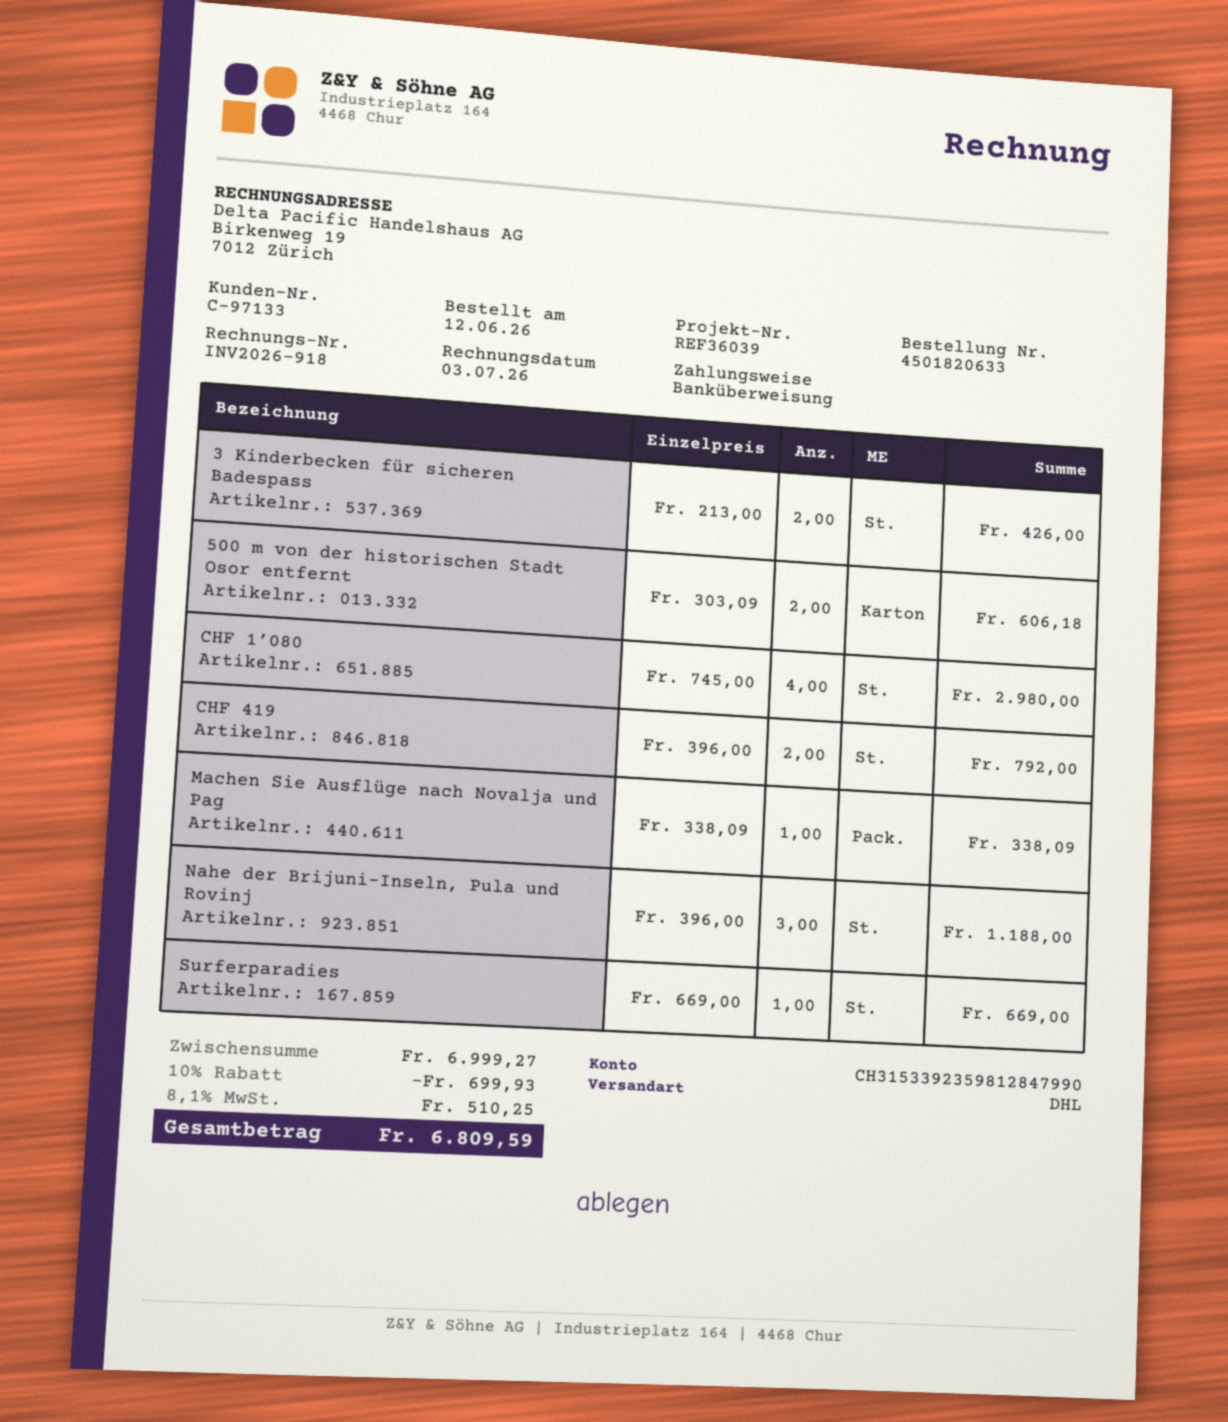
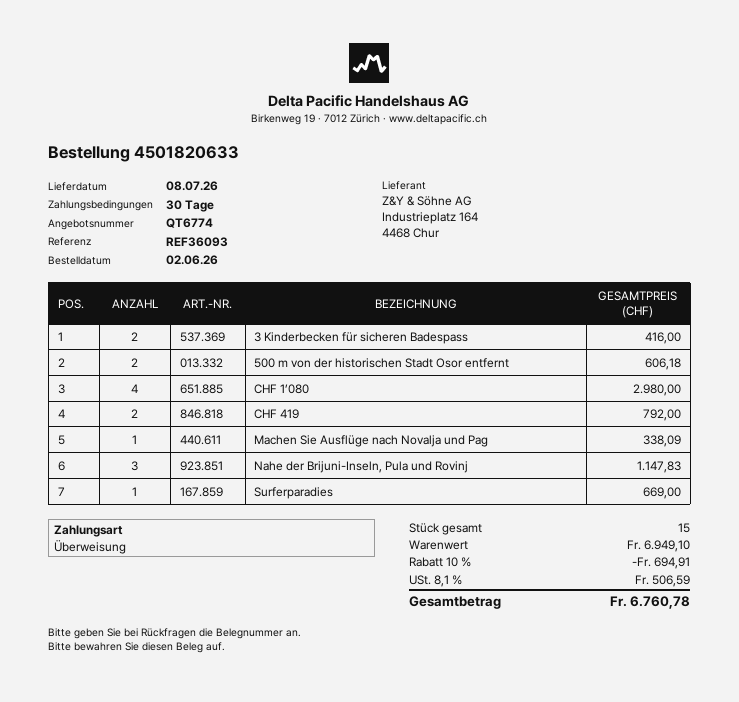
order date: 2026-06-12 -> 2026-06-02
reference: REF36039 -> REF36093
3 Kinderbecken für sicheren Badespass: 2 for 426.00 -> 2 for 416.00
Nahe der Brijuni-Inseln, Pula und Rovinj: 3 for 1188.00 -> 3 for 1147.83
subtotal: 6999.27 -> 6949.10
discount: 10% = 699.93 -> 10% = 694.91
tax: 8.1% = 510.25 -> 8.1% = 506.59
total: 6809.59 -> 6760.78

